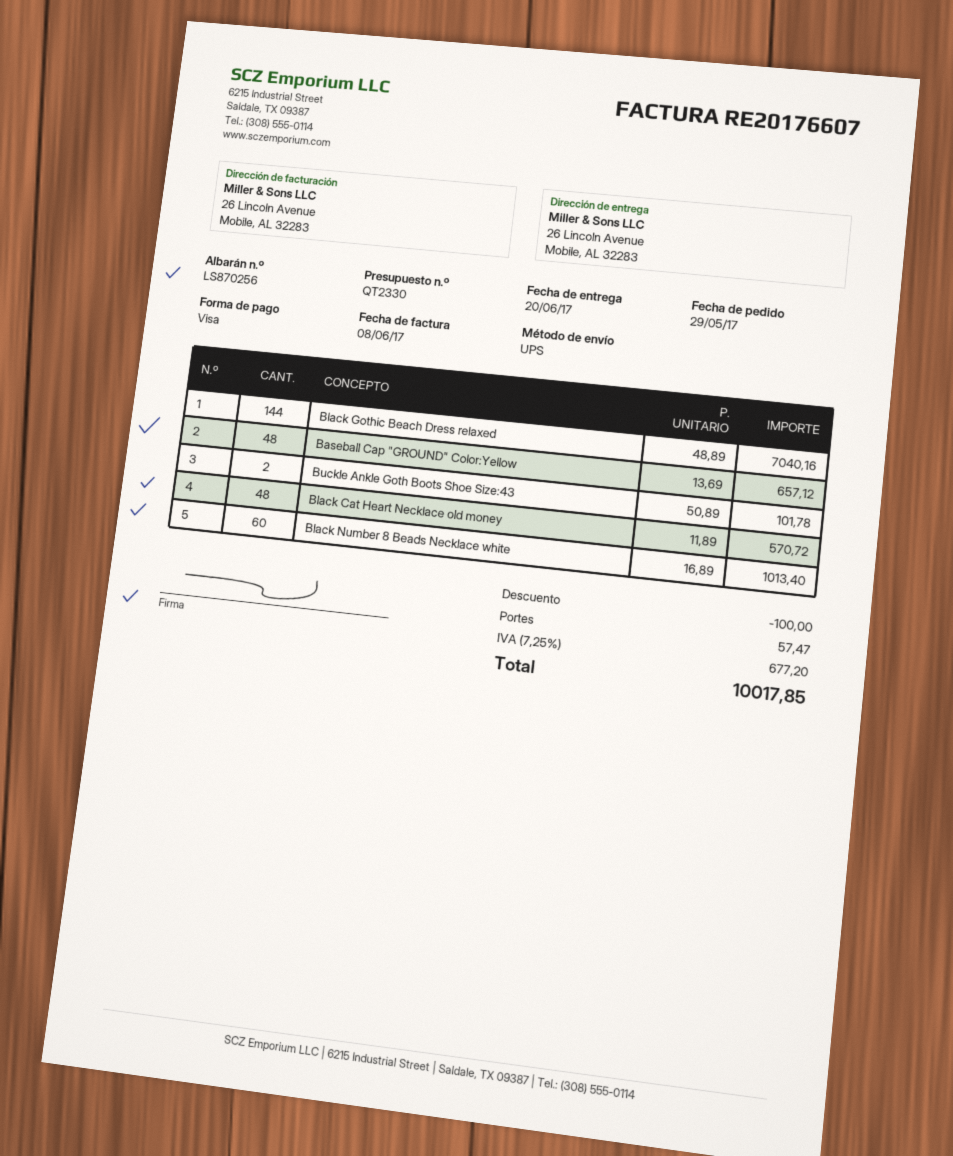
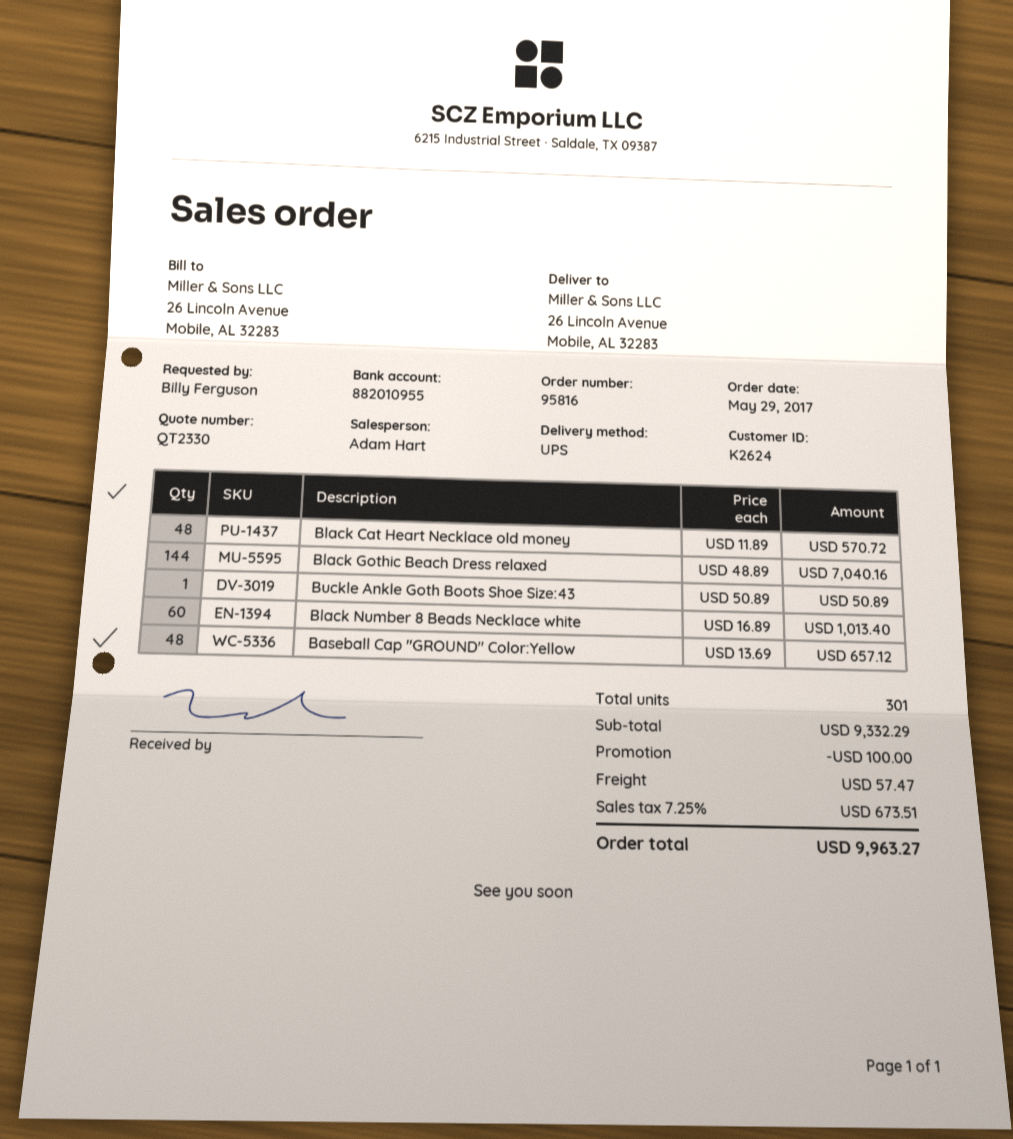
Buckle Ankle Goth Boots Shoe Size:43: 2 x 50.89 = 101.78 -> 1 x 50.89 = 50.89
tax: 7.25% = 677.20 -> 7.25% = 673.51
total: 10017.85 -> 9963.27

